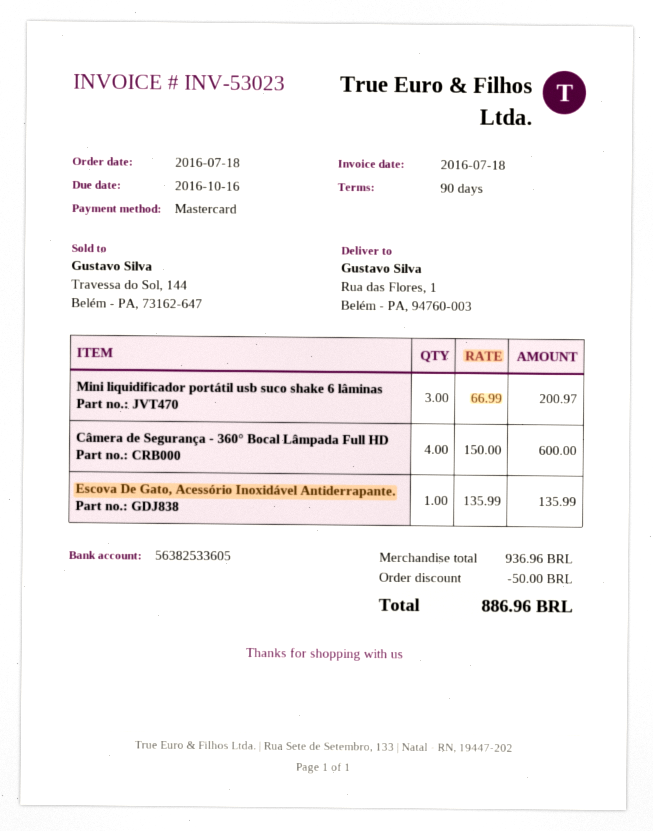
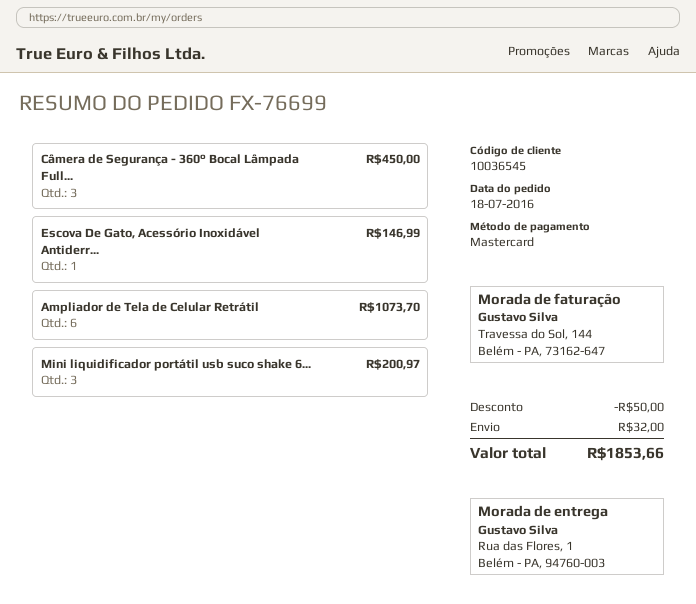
Câmera de Segurança - 360° Bocal Lâmpada Full HD: 4 for 600.00 -> 3 for 450.00
Escova De Gato, Acessório Inoxidável Antiderrapante.: 1 for 135.99 -> 1 for 146.99
Ampliador de Tela de Celular Retrátil: none -> 6 for 1073.70
shipping: none -> 32.00
total: 886.96 -> 1853.66

